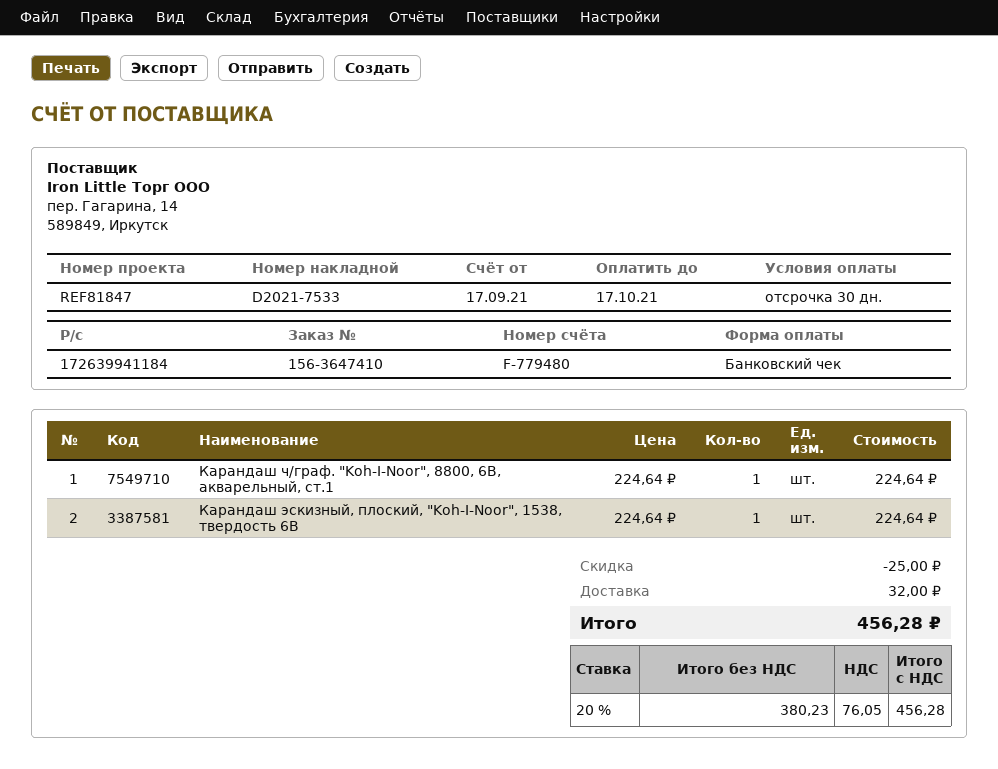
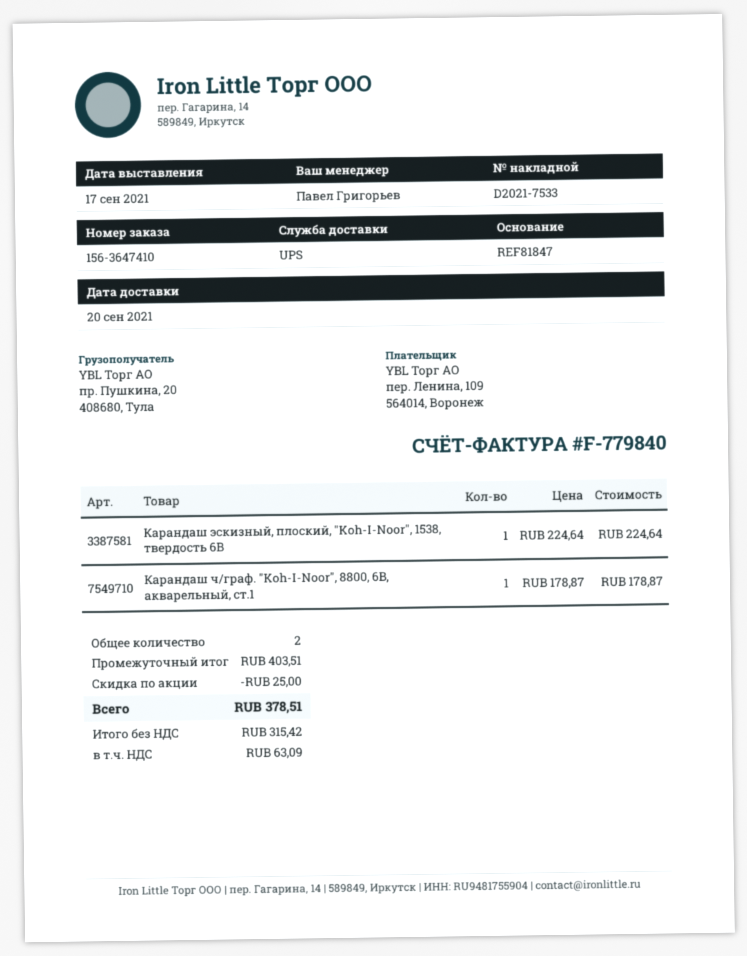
invoice number: F-779480 -> F-779840
Карандаш ч/граф. "Koh-I-Noor", 8800, 6B, акварельный, ст.1: 1 x 224.64 = 224.64 -> 1 x 178.87 = 178.87
shipping: 32.00 -> none
net: 380.23 -> 315.42
tax: 76.05 -> 63.09
total: 456.28 -> 378.51

